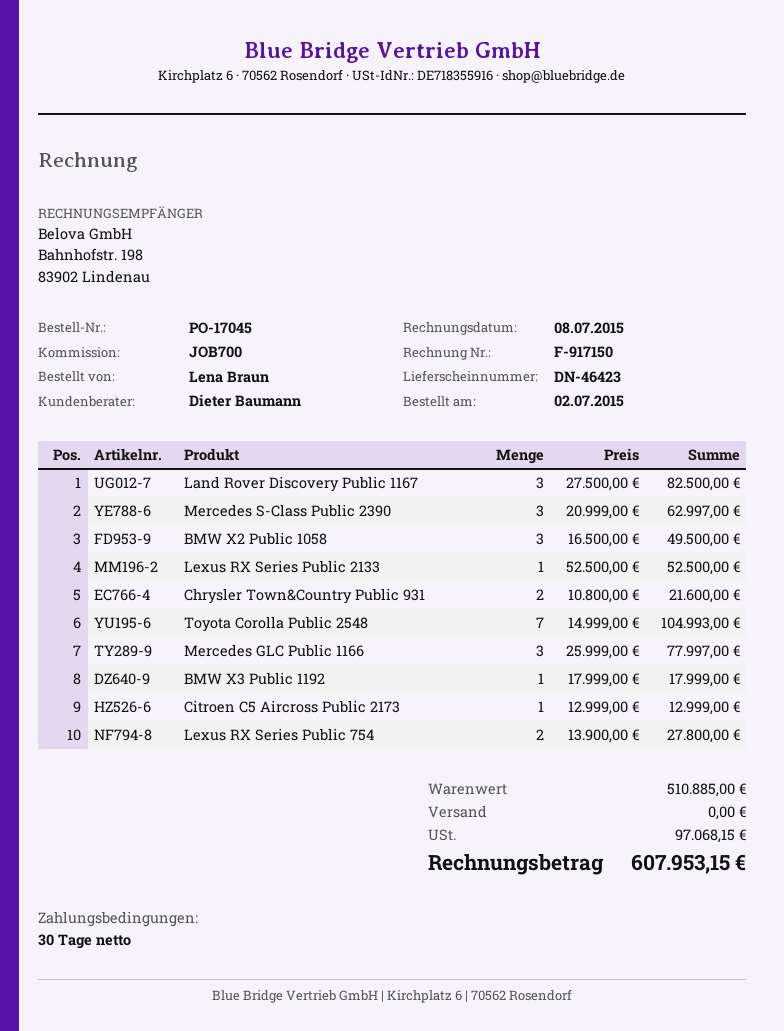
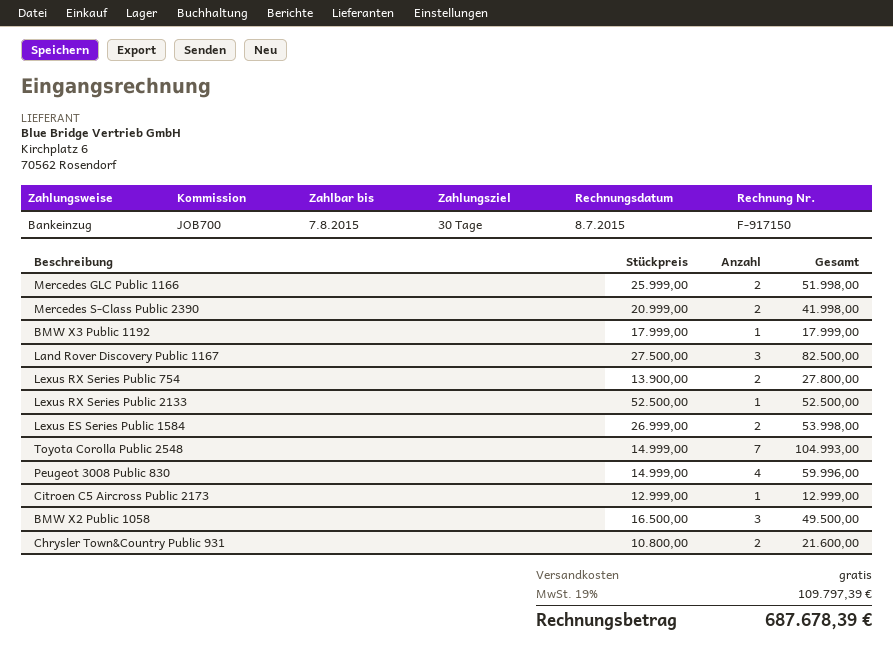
Mercedes S-Class Public 2390: 3 x 20999.00 = 62997.00 -> 2 x 20999.00 = 41998.00
Mercedes GLC Public 1166: 3 x 25999.00 = 77997.00 -> 2 x 25999.00 = 51998.00
Lexus ES Series Public 1584: none -> 2 x 26999.00 = 53998.00
Peugeot 3008 Public 830: none -> 4 x 14999.00 = 59996.00
tax: 97068.15 -> 109797.39
total: 607953.15 -> 687678.39

